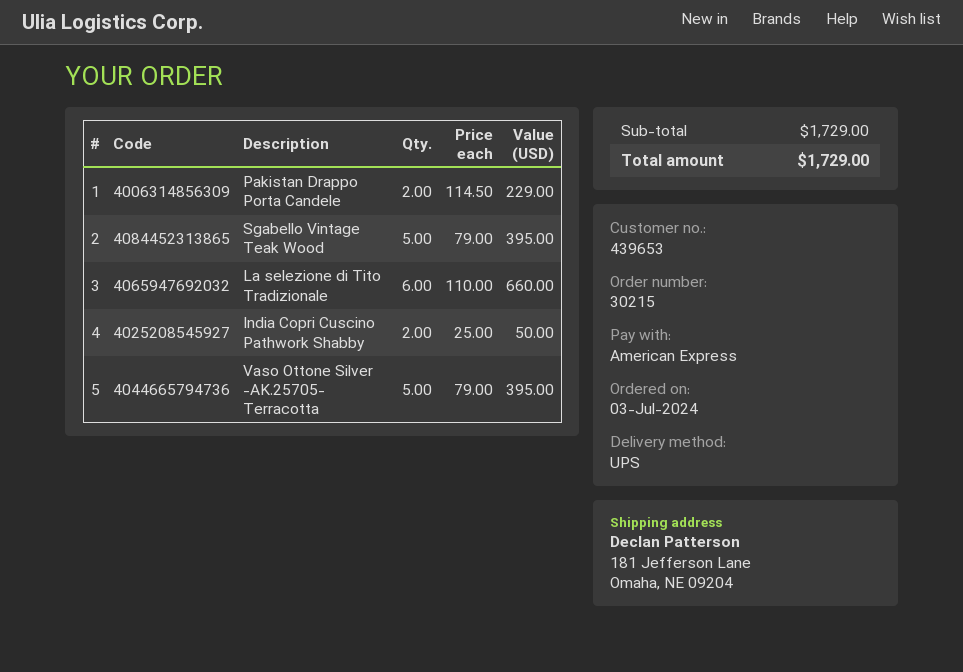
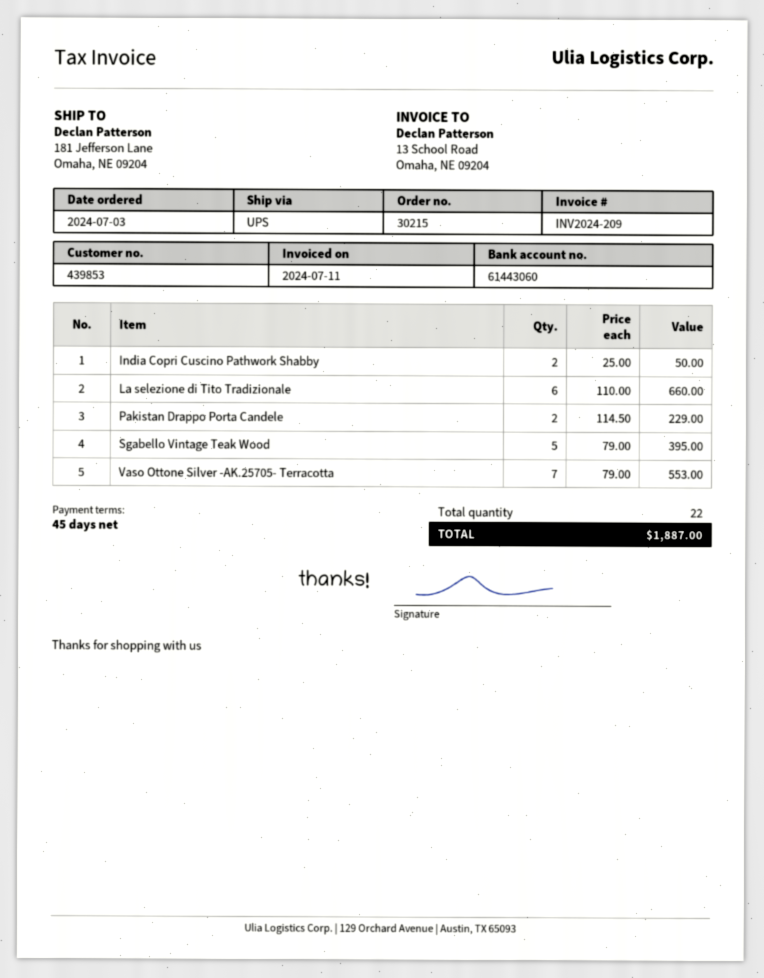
customer number: 439653 -> 439853
Vaso Ottone Silver -AK.25705- Terracotta: 5 x 79.00 = 395.00 -> 7 x 79.00 = 553.00
total: 1729.00 -> 1887.00

